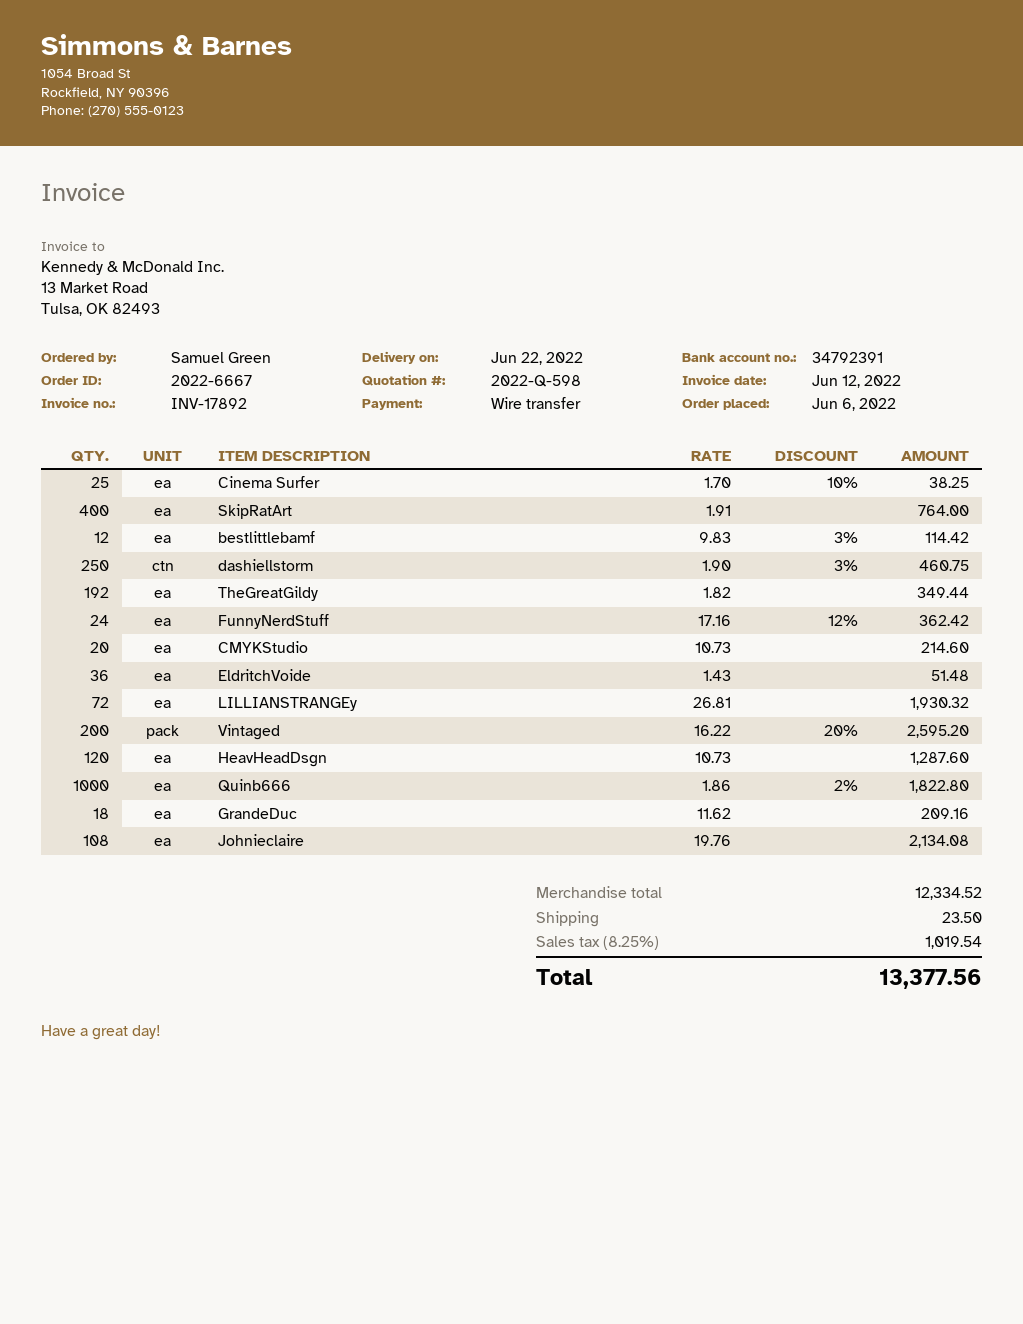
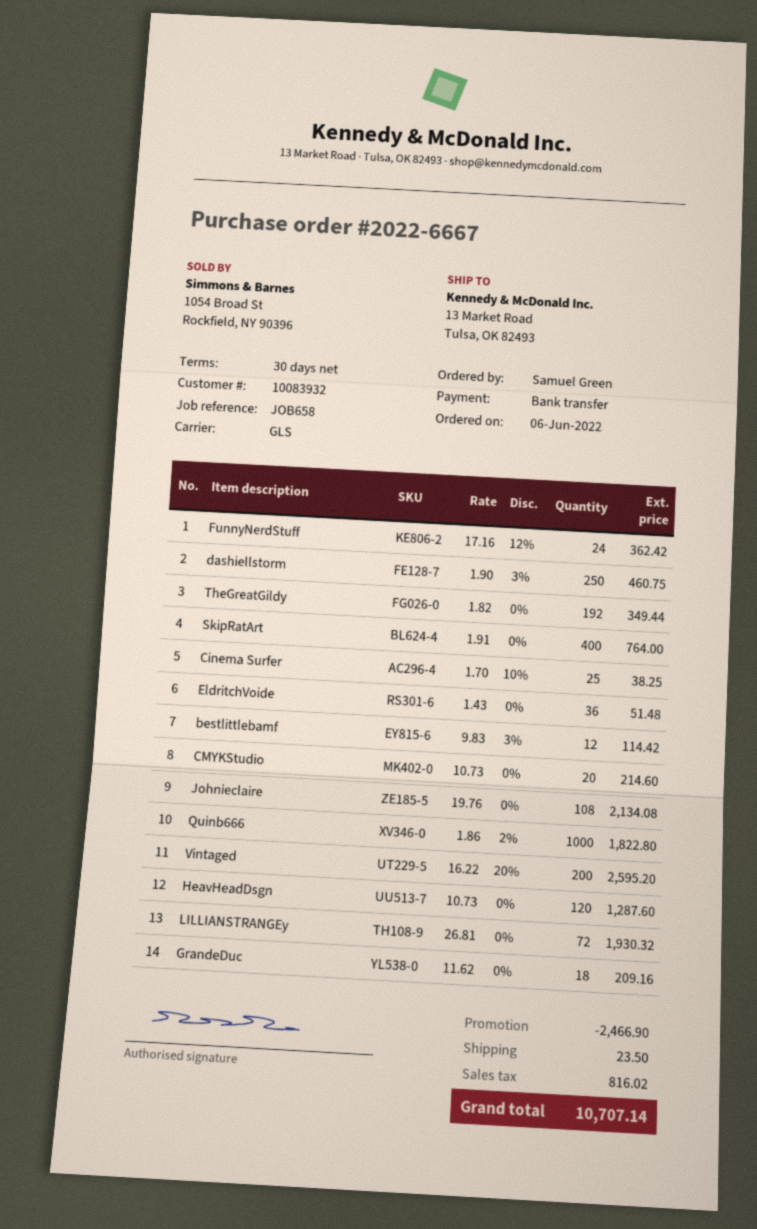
discount: none -> 2466.90
tax: 1019.54 -> 816.02
total: 13377.56 -> 10707.14

